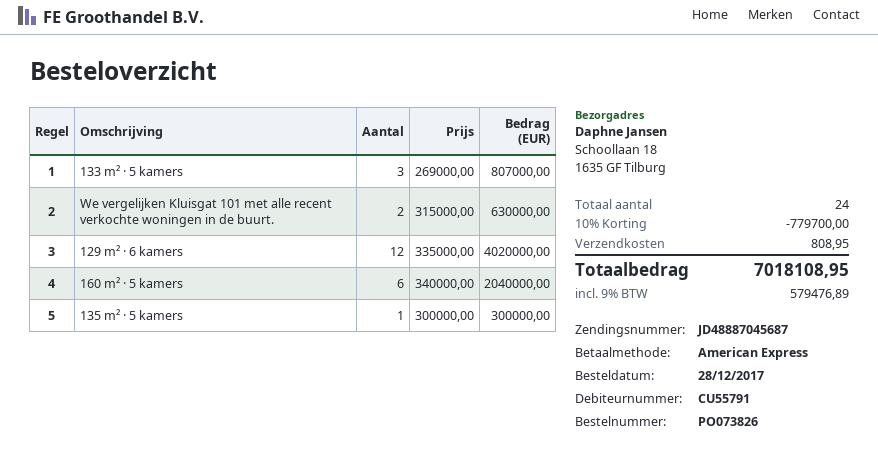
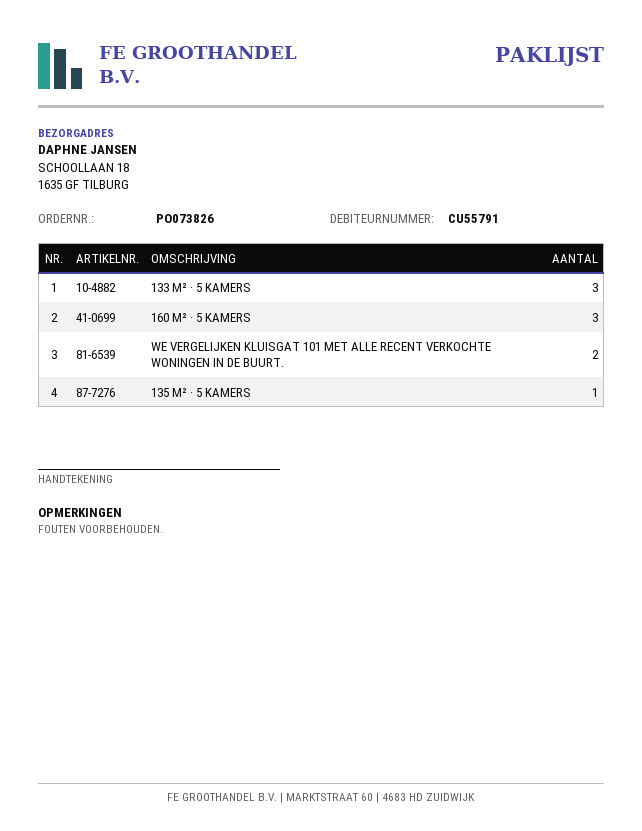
129 m² · 6 kamers: 12 -> none
160 m² · 5 kamers: 6 -> 3

